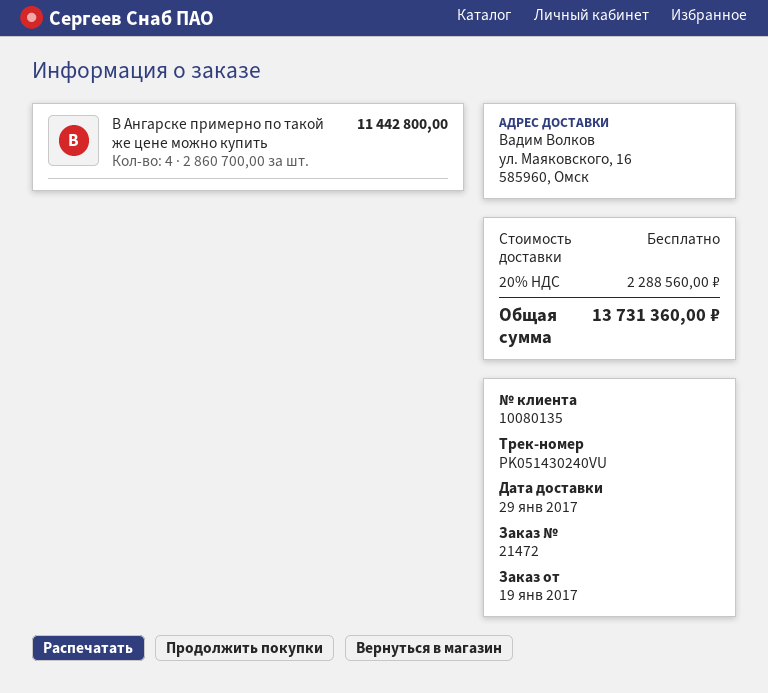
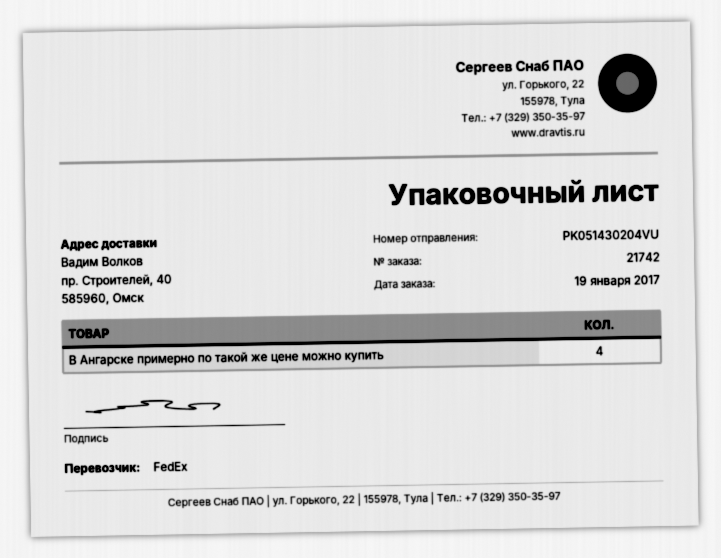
order number: 21472 -> 21742
tracking number: PK051430240VU -> PK051430204VU
ship to: ул. Маяковского, 16, 585960, Омск -> пр. Строителей, 40, 585960, Омск

